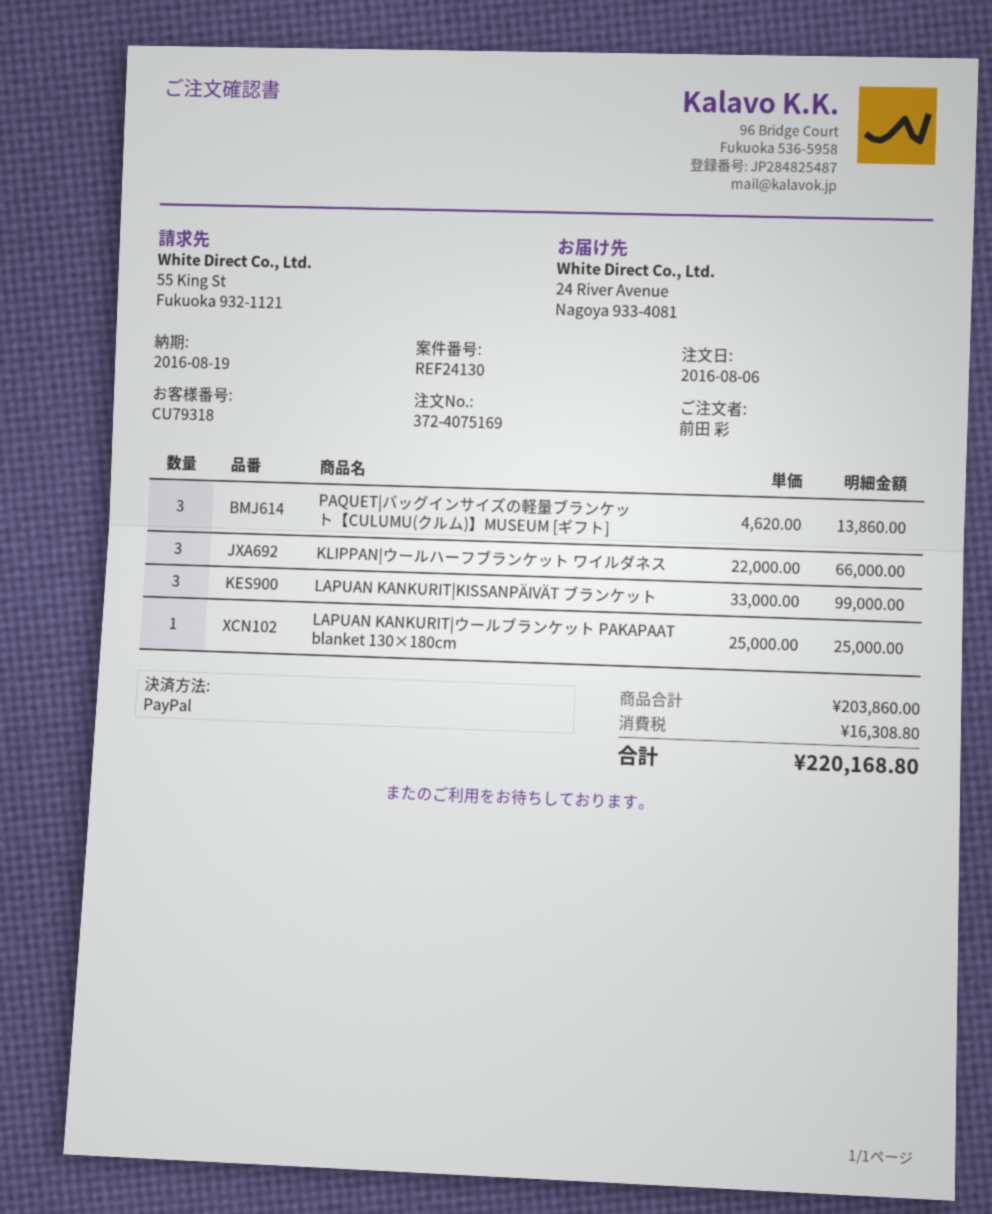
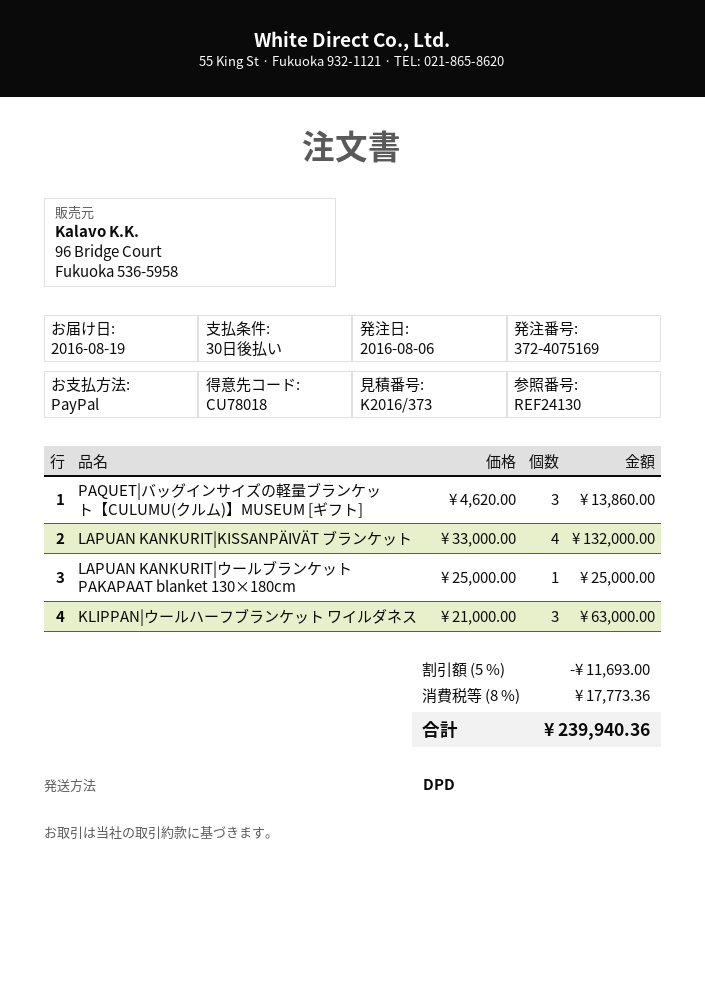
customer number: CU79318 -> CU78018
KLIPPAN|ウールハーフブランケット ワイルダネス: 3 x 22000.00 = 66000.00 -> 3 x 21000.00 = 63000.00
LAPUAN KANKURIT|KISSANPÄIVÄT ブランケット: 3 x 33000.00 = 99000.00 -> 4 x 33000.00 = 132000.00
discount: none -> 5% = 11693.00
tax: 16308.80 -> 17773.36
total: 220168.80 -> 239940.36

